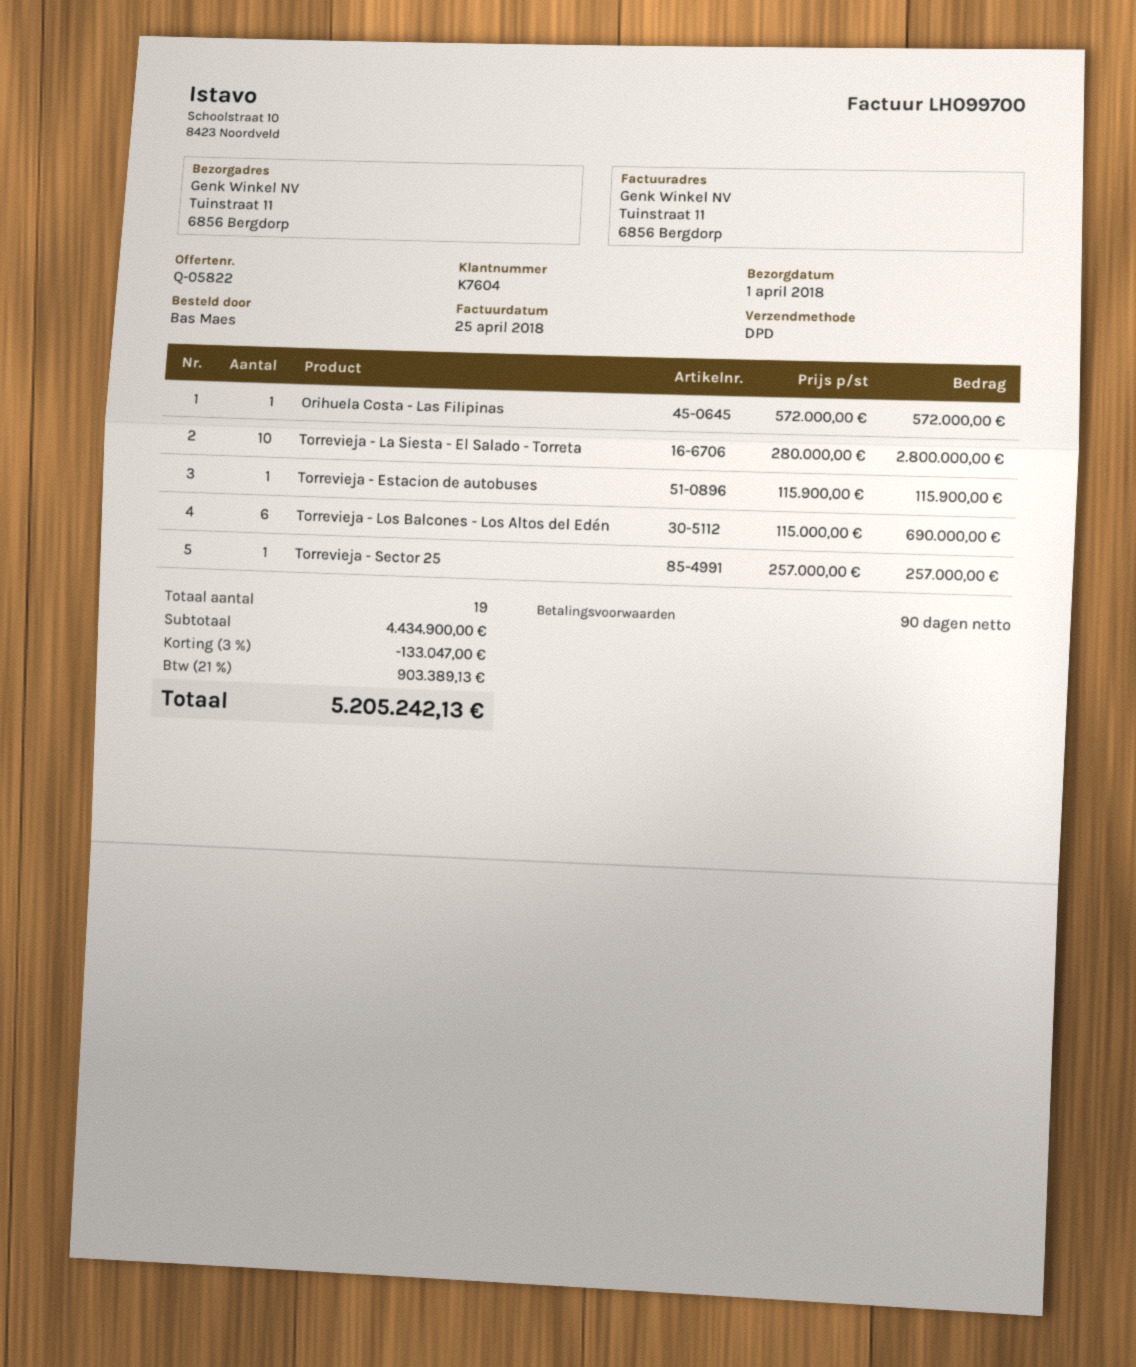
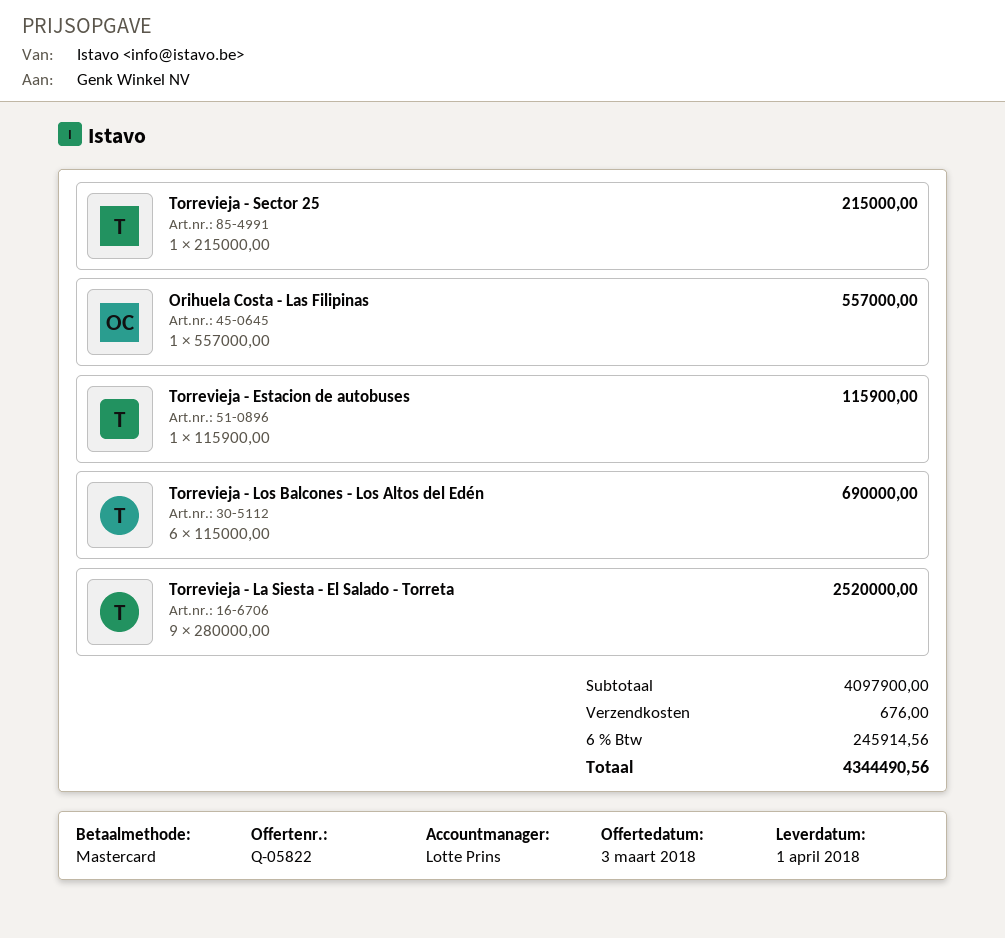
Orihuela Costa - Las Filipinas: 1 x 572000.00 = 572000.00 -> 1 x 557000.00 = 557000.00
Torrevieja - La Siesta - El Salado - Torreta: 10 x 280000.00 = 2800000.00 -> 9 x 280000.00 = 2520000.00
Torrevieja - Sector 25: 1 x 257000.00 = 257000.00 -> 1 x 215000.00 = 215000.00
subtotal: 4434900.00 -> 4097900.00
discount: 3% = 133047.00 -> none
shipping: none -> 676.00
tax: 21% = 903389.13 -> 6% = 245914.56
total: 5205242.13 -> 4344490.56

